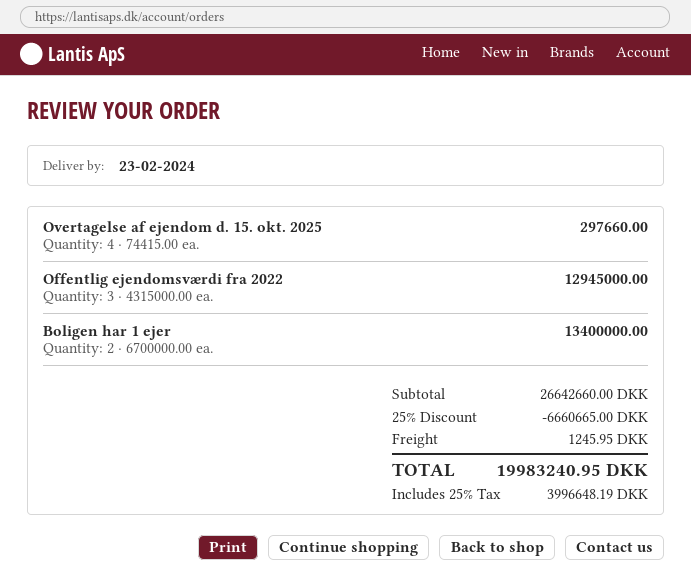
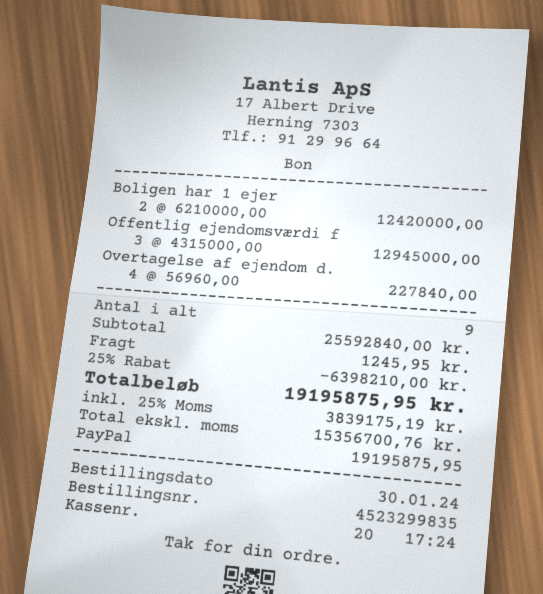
Overtagelse af ejendom d. 15. okt. 2025: 4 x 74415.00 = 297660.00 -> 4 x 56960.00 = 227840.00
Boligen har 1 ejer: 2 x 6700000.00 = 13400000.00 -> 2 x 6210000.00 = 12420000.00
subtotal: 26642660.00 -> 25592840.00
discount: 25% = 6660665.00 -> 25% = 6398210.00
tax: 25% = 3996648.19 -> 25% = 3839175.19
total: 19983240.95 -> 19195875.95

